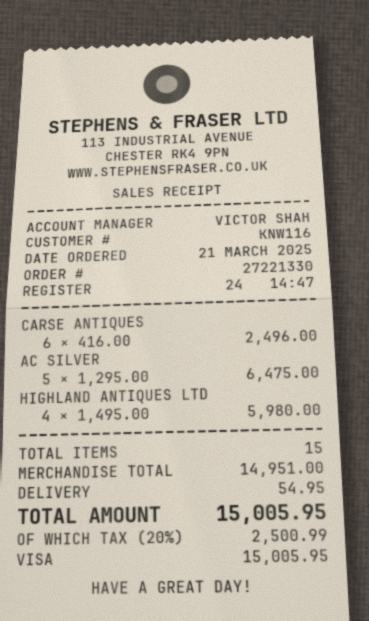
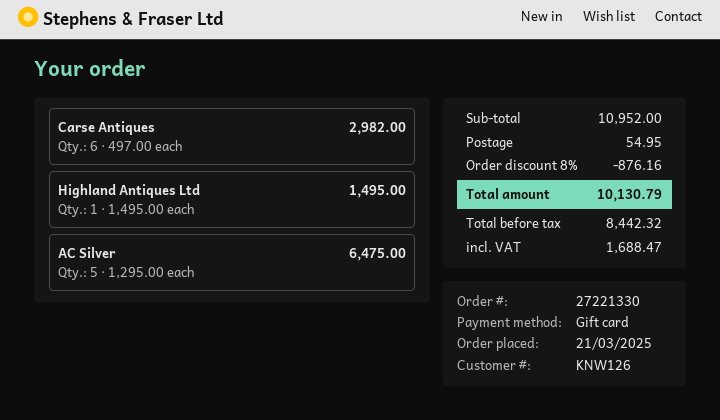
customer number: KNW116 -> KNW126
payment method: Visa -> gift card
CARSE ANTIQUES: 6 x 416.00 = 2496.00 -> 6 x 497.00 = 2982.00
HIGHLAND ANTIQUES LTD: 4 x 1495.00 = 5980.00 -> 1 x 1495.00 = 1495.00
subtotal: 14951.00 -> 10952.00
discount: none -> 8% = 876.16
tax: 2500.99 -> 1688.47
total: 15005.95 -> 10130.79

